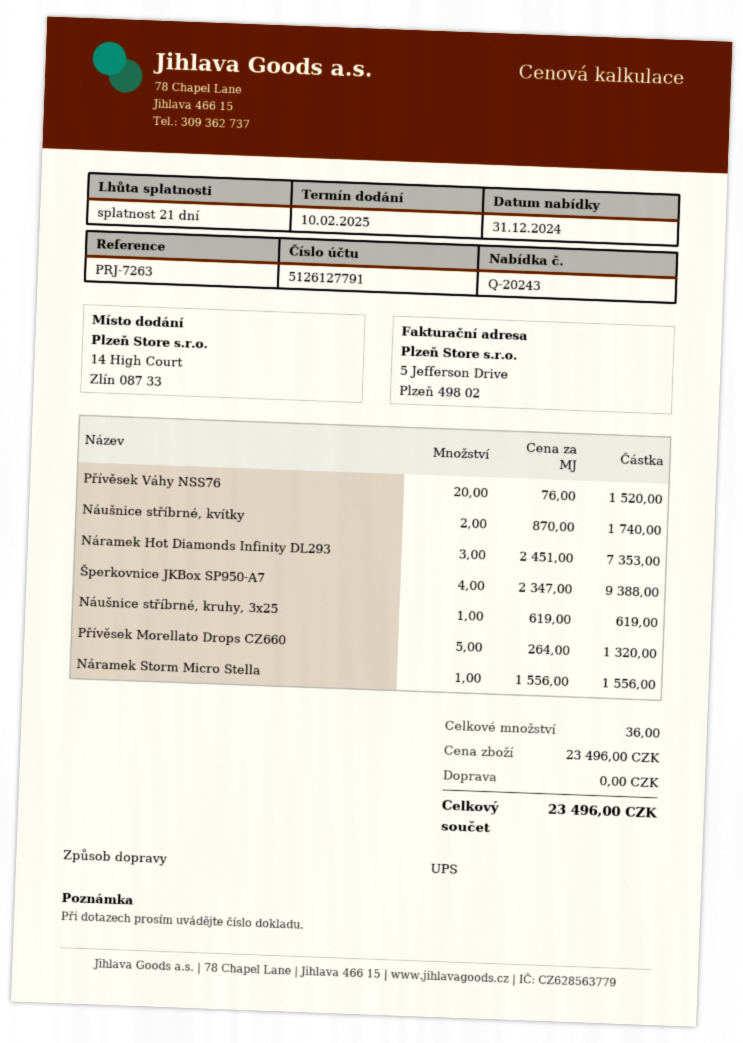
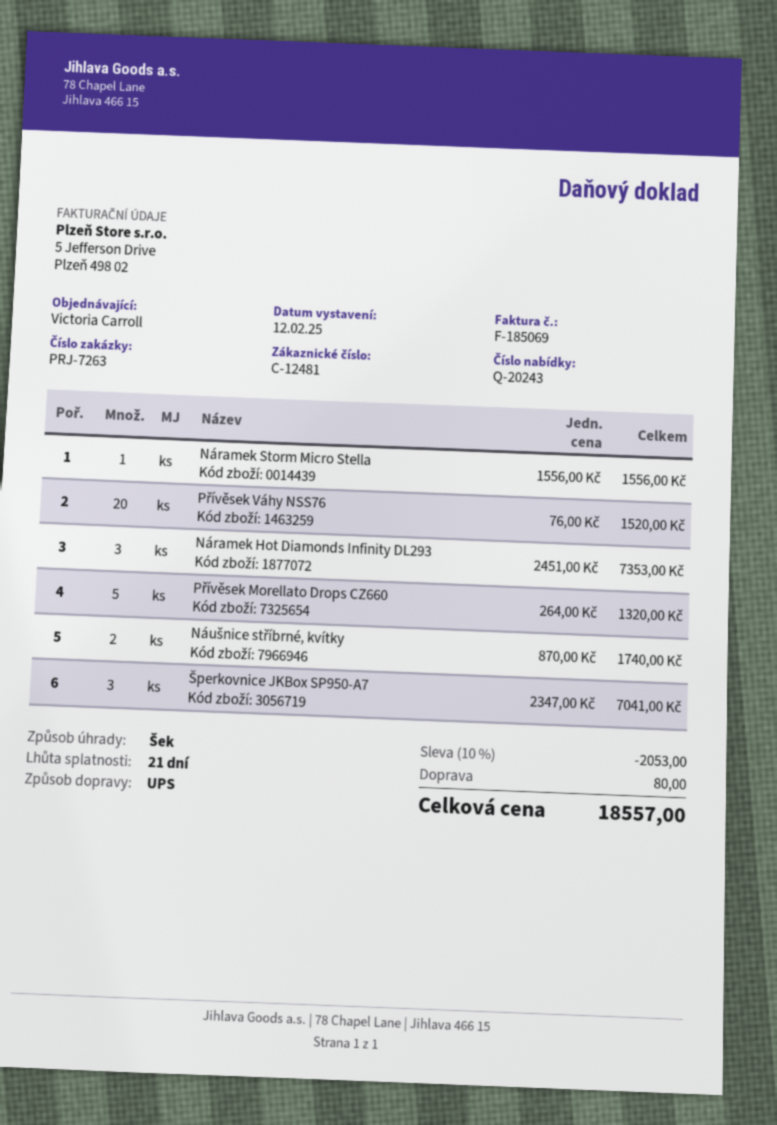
Šperkovnice JKBox SP950-A7: 4 x 2347.00 = 9388.00 -> 3 x 2347.00 = 7041.00
Náušnice stříbrné, kruhy, 3x25: 1 x 619.00 = 619.00 -> none
discount: none -> 10% = 2053.00
shipping: 0.00 -> 80.00
total: 23496.00 -> 18557.00

